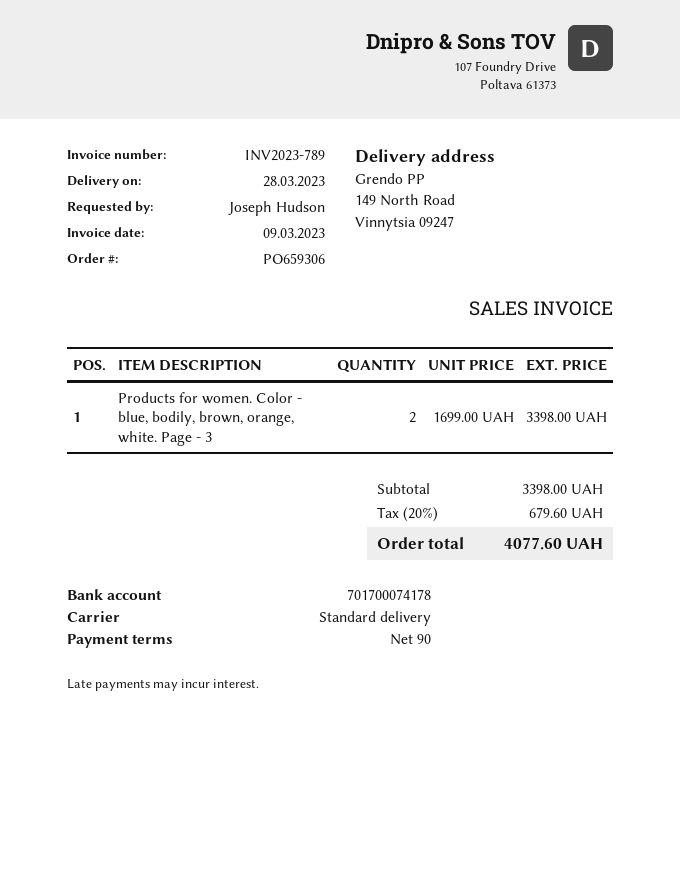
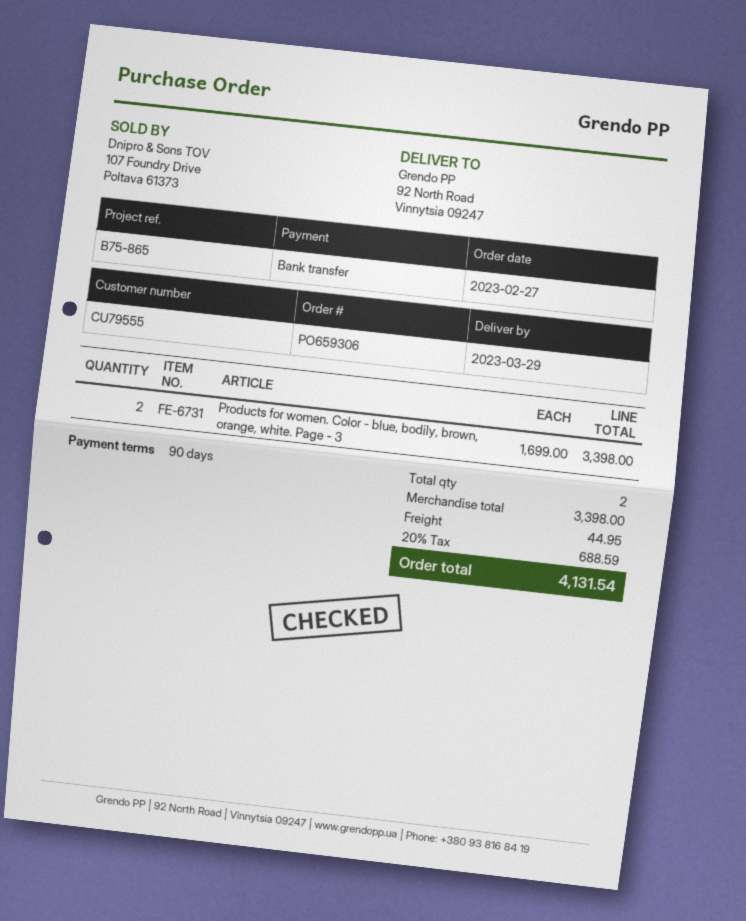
delivery date: 2023-03-28 -> 2023-03-29
ship to: 149 North Road, Vinnytsia 09247 -> 92 North Road, Vinnytsia 09247
shipping: none -> 44.95
tax: 20% = 679.60 -> 20% = 688.59
total: 4077.60 -> 4131.54

